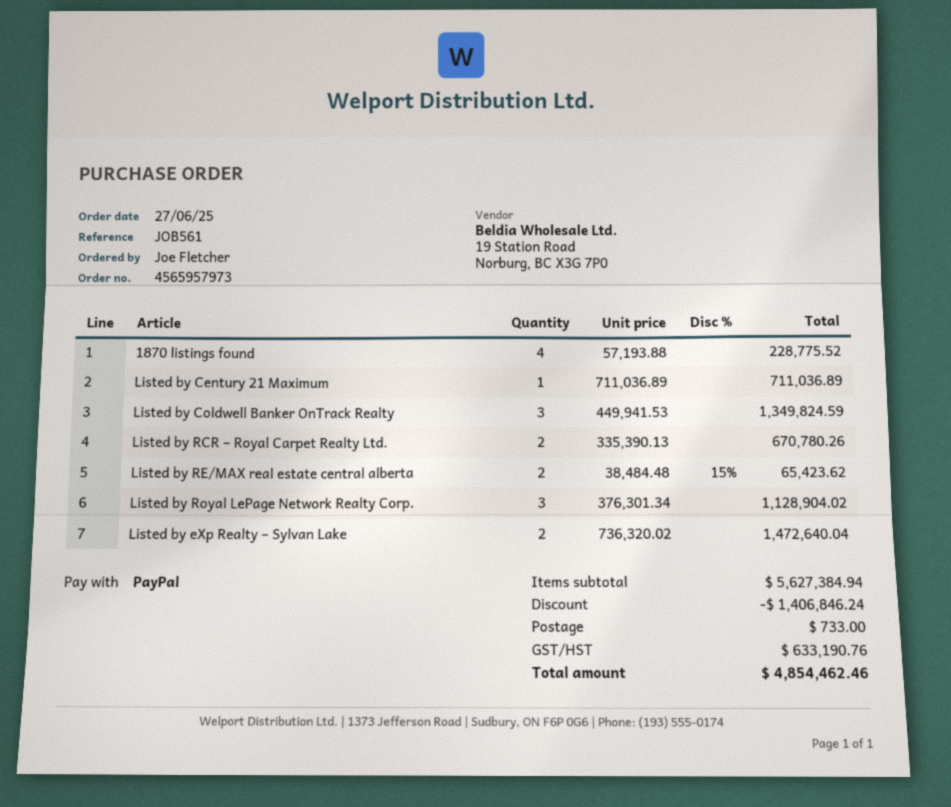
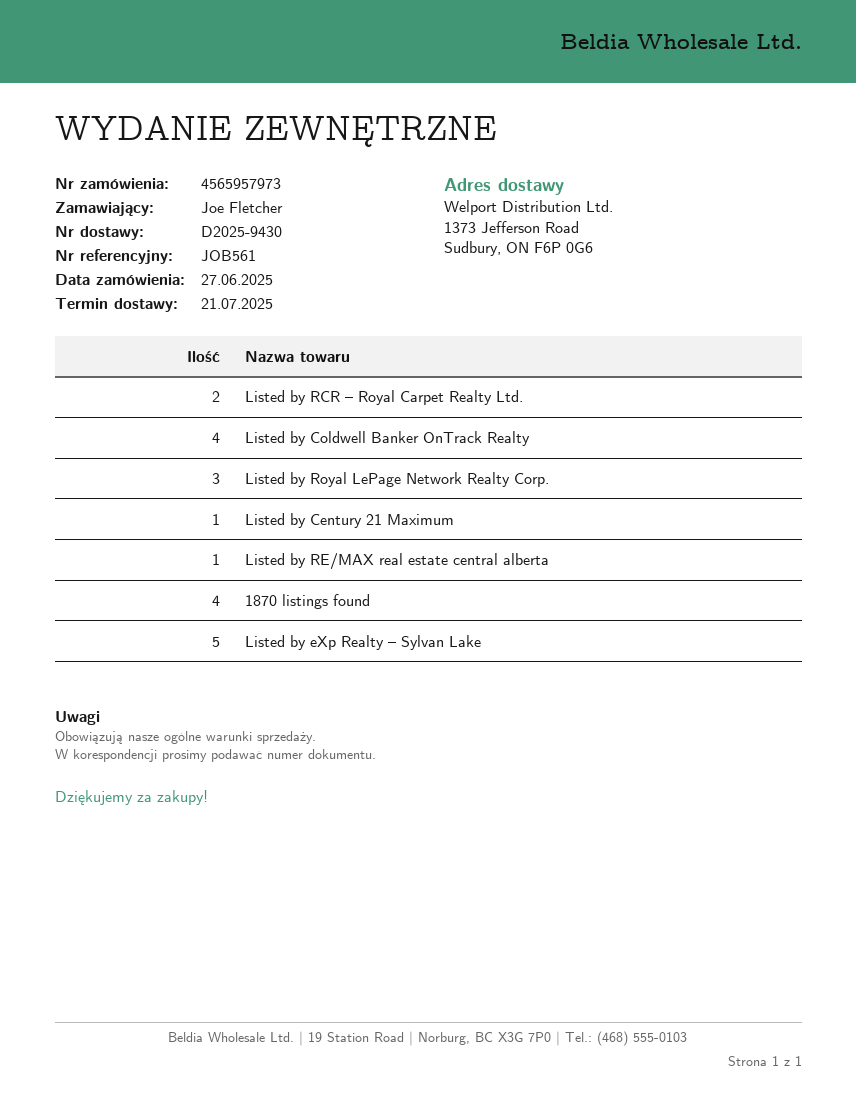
Listed by Coldwell Banker OnTrack Realty: 3 -> 4
Listed by RE/MAX real estate central alberta: 2 -> 1
Listed by eXp Realty – Sylvan Lake: 2 -> 5

